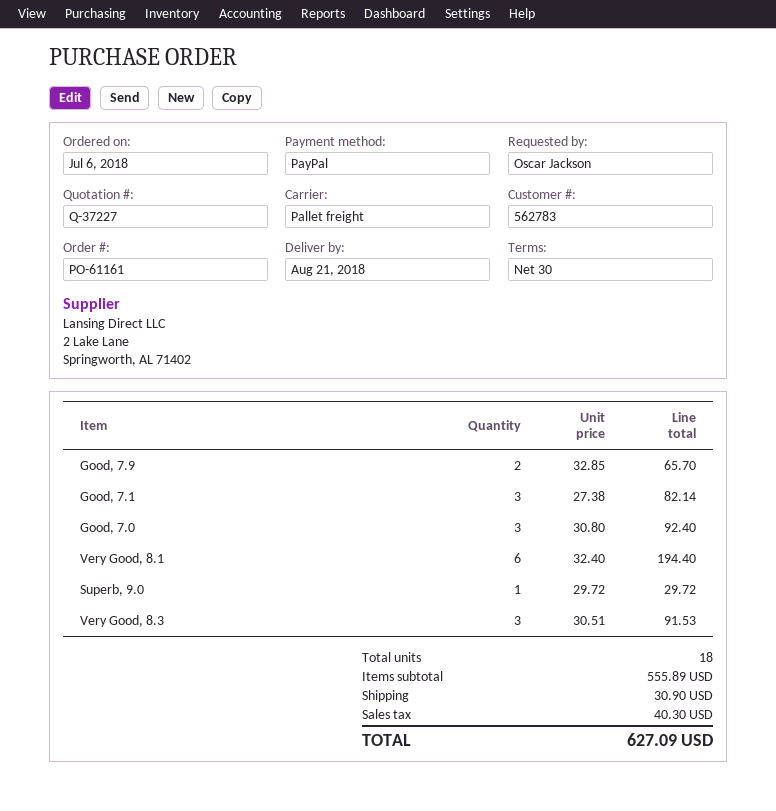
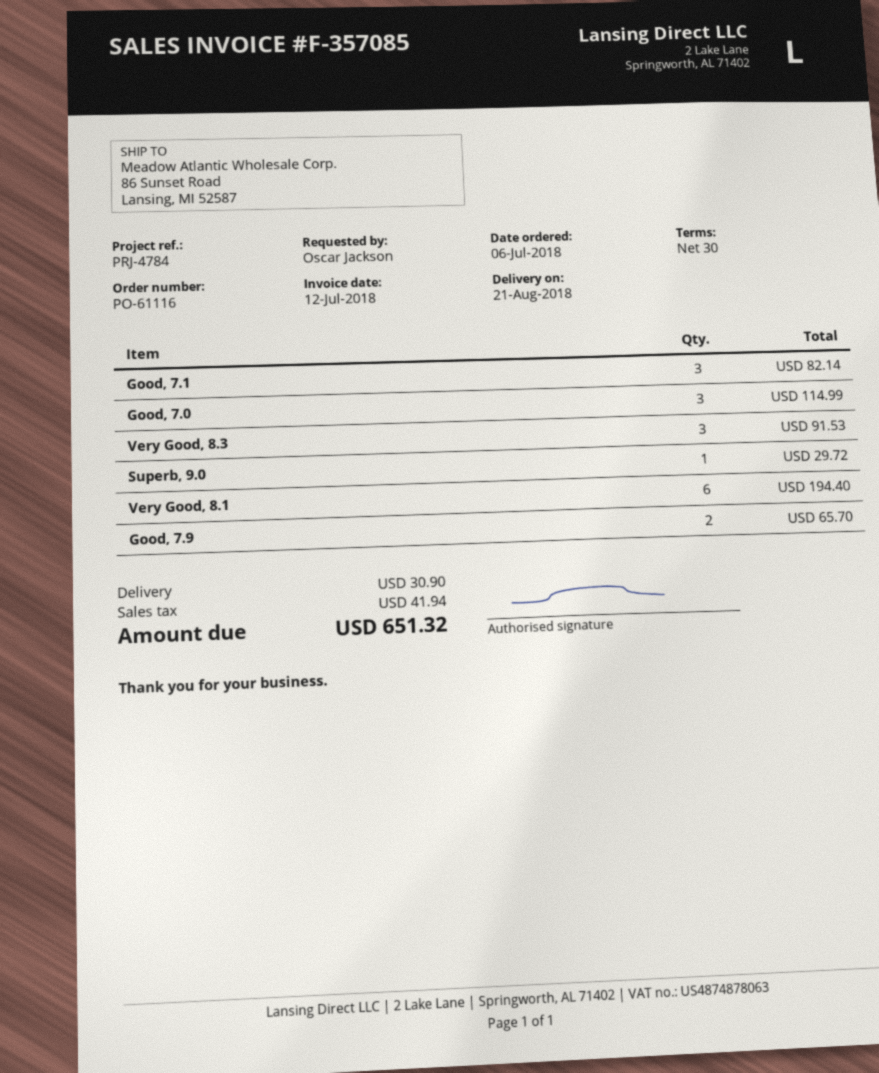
order number: PO-61161 -> PO-61116
Good, 7.0: 3 for 92.40 -> 3 for 114.99
tax: 40.30 -> 41.94
total: 627.09 -> 651.32

